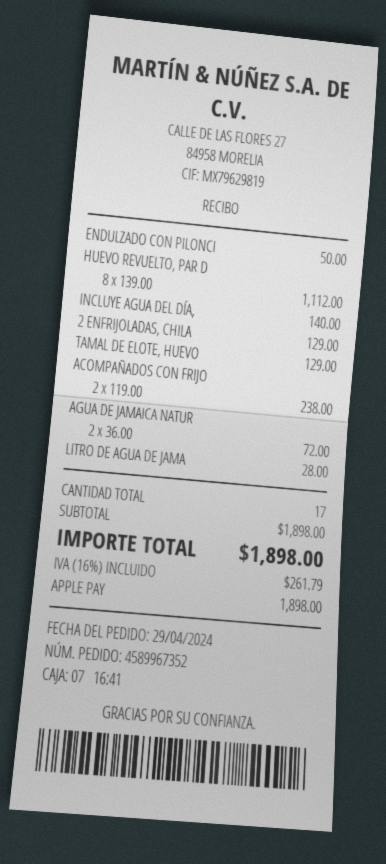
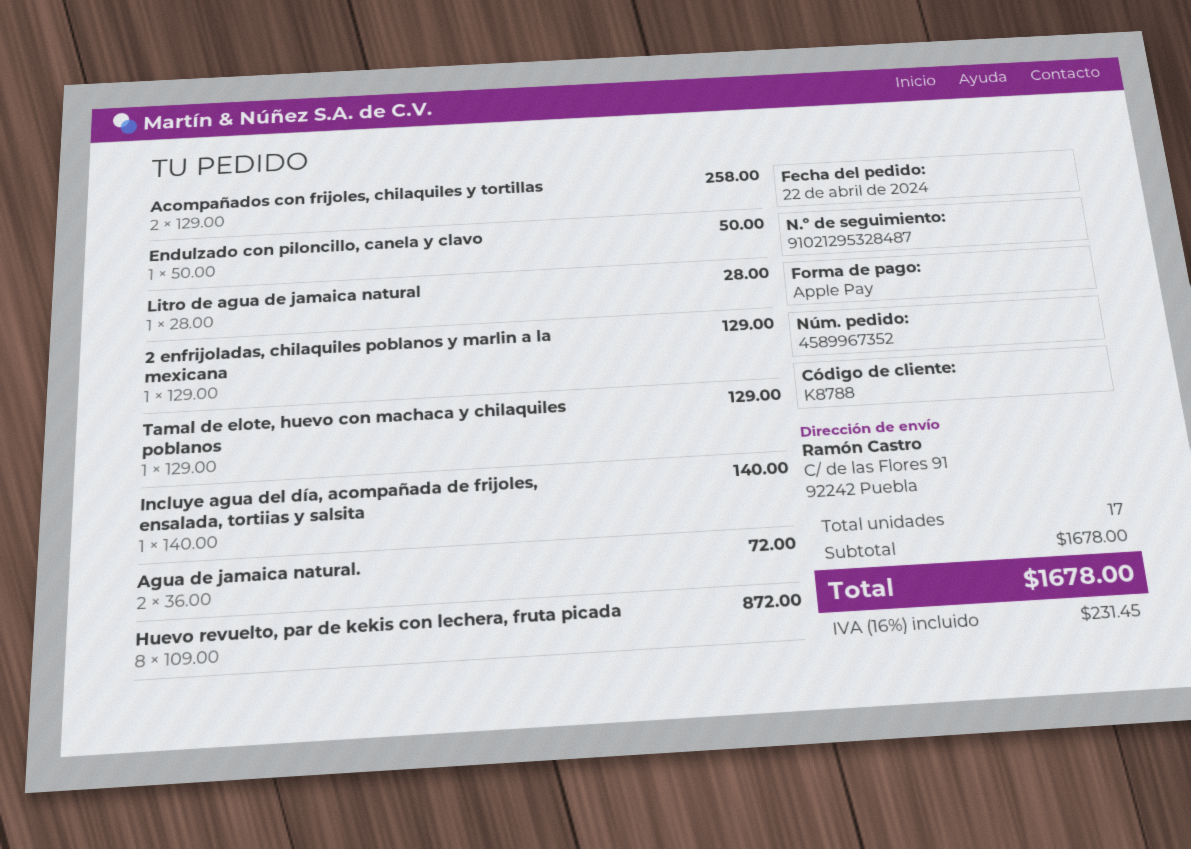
order date: 2024-04-29 -> 2024-04-22
HUEVO REVUELTO, PAR D: 8 x 139.00 = 1112.00 -> 8 x 109.00 = 872.00
ACOMPAÑADOS CON FRIJO: 2 x 119.00 = 238.00 -> 2 x 129.00 = 258.00
subtotal: 1898.00 -> 1678.00
tax: 16% = 261.79 -> 16% = 231.45
total: 1898.00 -> 1678.00

